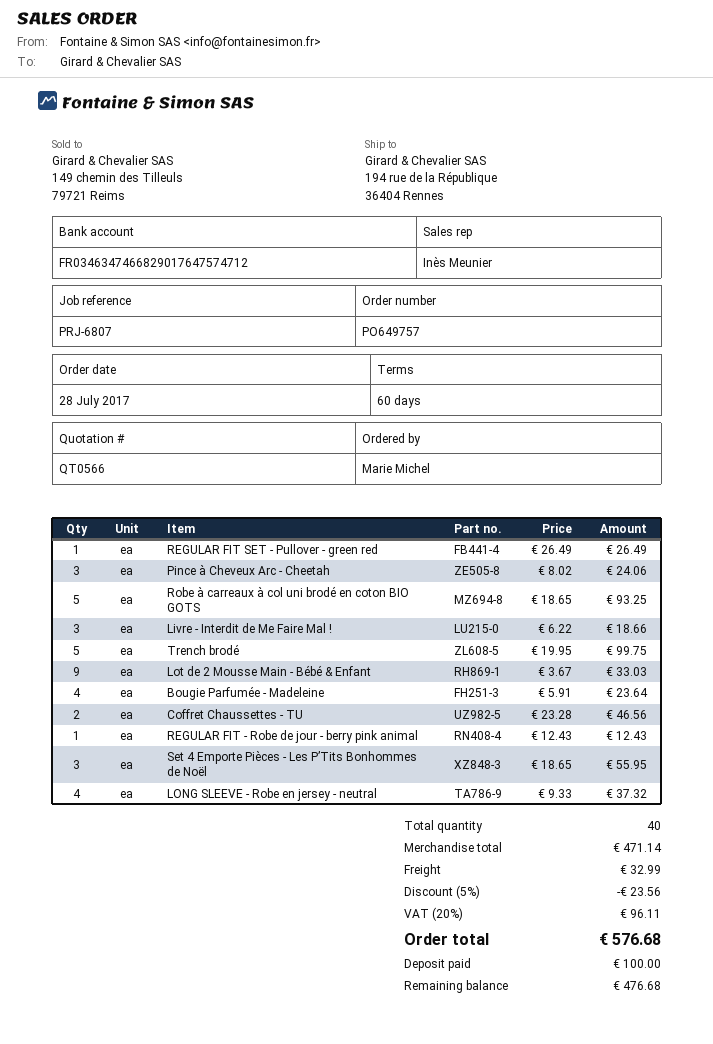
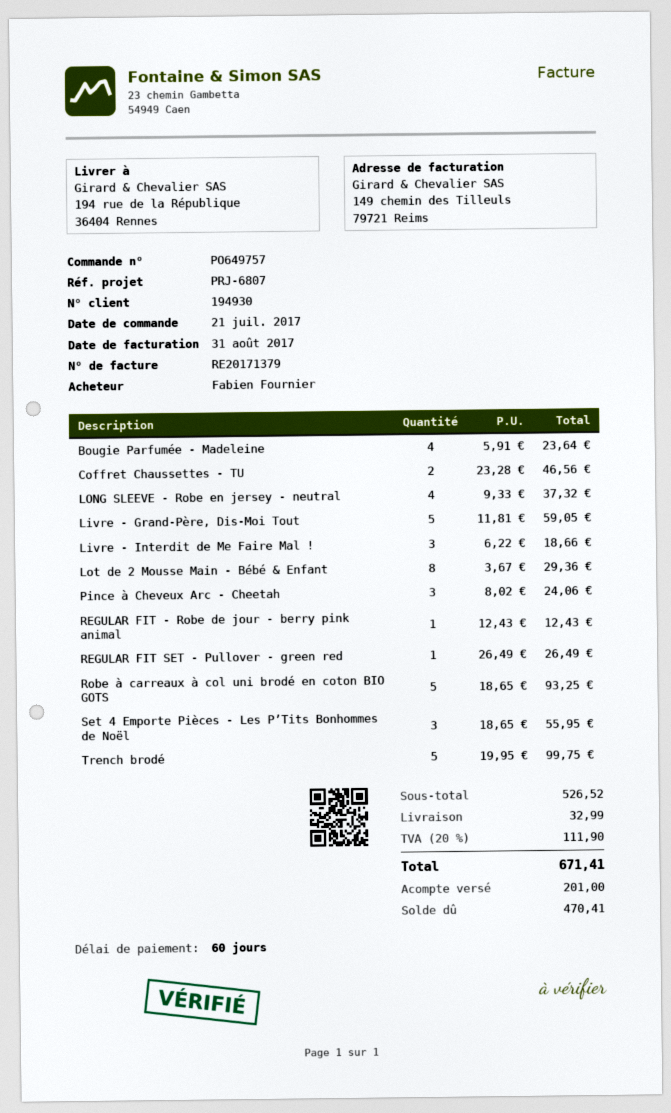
order date: 2017-07-28 -> 2017-07-21
ordered by: Marie Michel -> Fabien Fournier
Lot de 2 Mousse Main - Bébé & Enfant: 9 x 3.67 = 33.03 -> 8 x 3.67 = 29.36
Livre - Grand-Père, Dis-Moi Tout: none -> 5 x 11.81 = 59.05
subtotal: 471.14 -> 526.52
discount: 5% = 23.56 -> none
tax: 20% = 96.11 -> 20% = 111.90
total: 576.68 -> 671.41
deposit: 100.00 -> 201.00
balance: 476.68 -> 470.41

